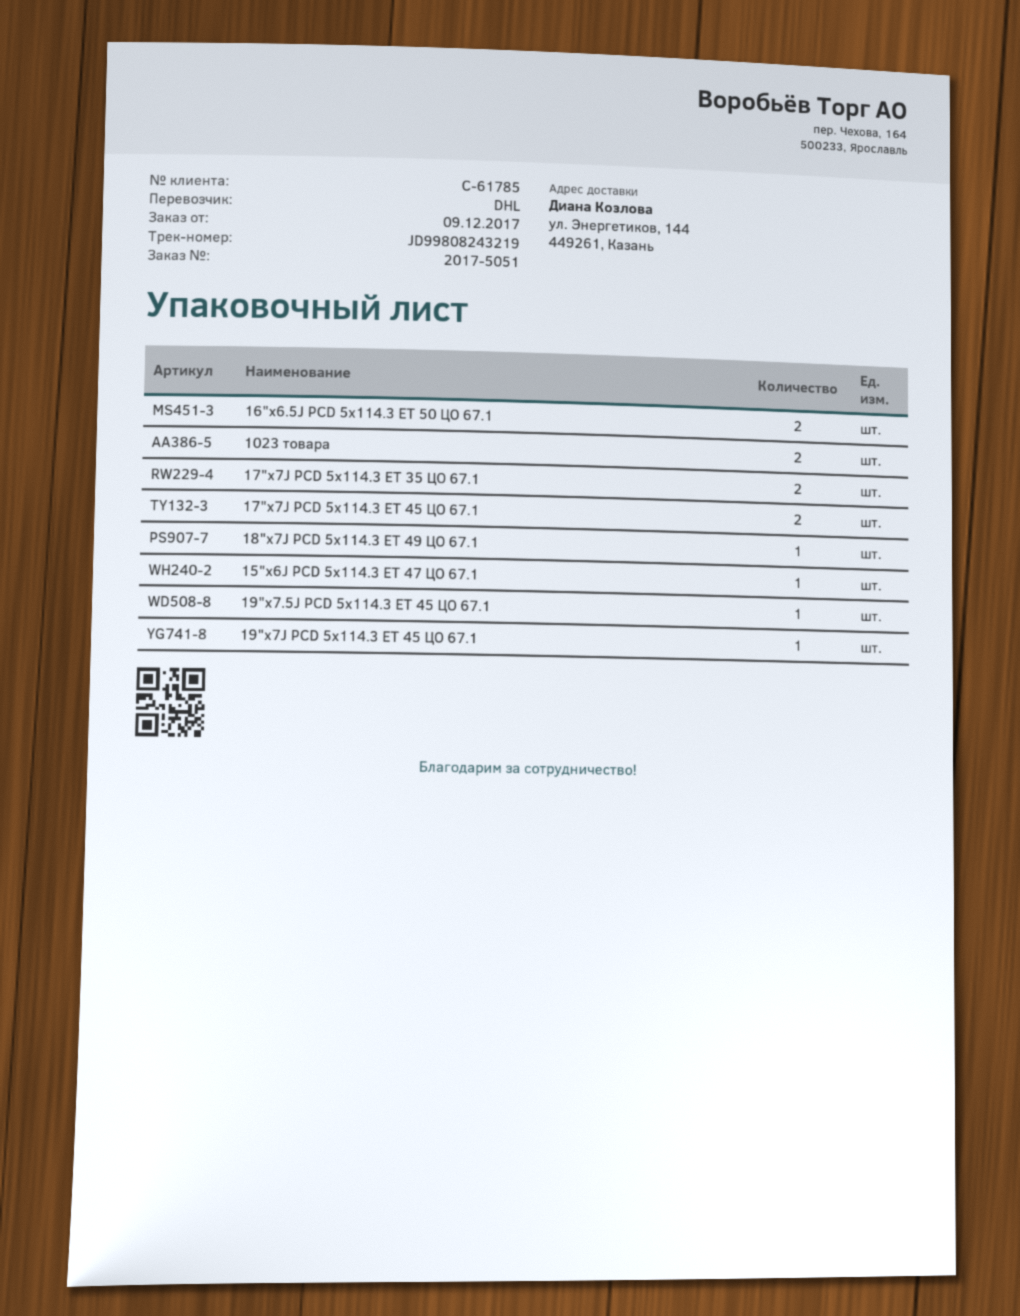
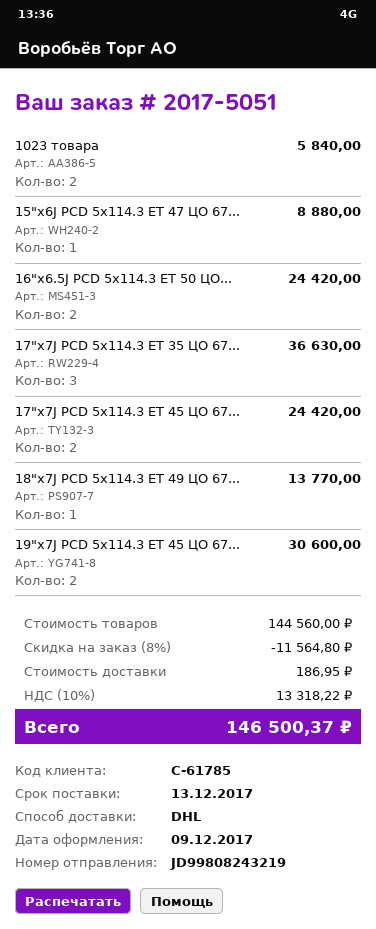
17"x7J PCD 5x114.3 ЕТ 35 ЦО 67.1: 2 -> 3
19"x7.5J PCD 5x114.3 ЕТ 45 ЦО 67.1: 1 -> none
19"x7J PCD 5x114.3 ЕТ 45 ЦО 67.1: 1 -> 2

